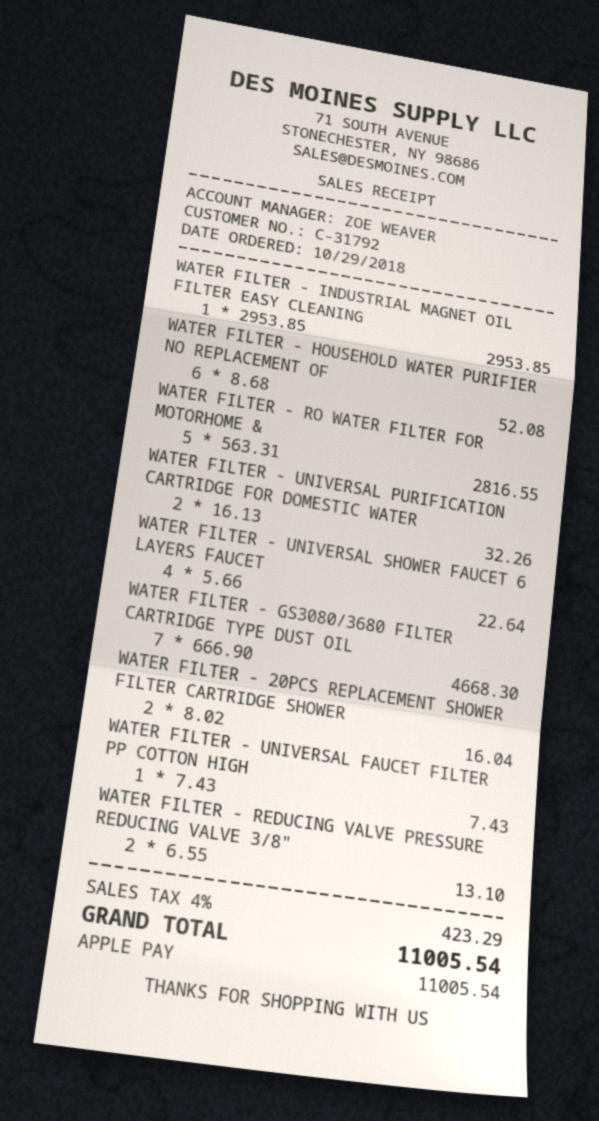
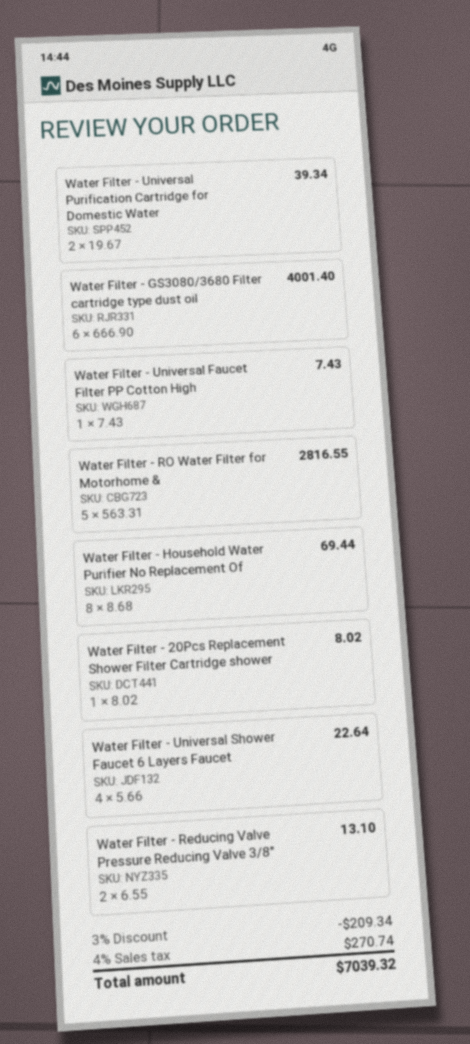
WATER FILTER - INDUSTRIAL MAGNET OIL FILTER EASY CLEANING: 1 x 2953.85 = 2953.85 -> none
WATER FILTER - HOUSEHOLD WATER PURIFIER NO REPLACEMENT OF: 6 x 8.68 = 52.08 -> 8 x 8.68 = 69.44
WATER FILTER - UNIVERSAL PURIFICATION CARTRIDGE FOR DOMESTIC WATER: 2 x 16.13 = 32.26 -> 2 x 19.67 = 39.34
WATER FILTER - GS3080/3680 FILTER CARTRIDGE TYPE DUST OIL: 7 x 666.90 = 4668.30 -> 6 x 666.90 = 4001.40
WATER FILTER - 20PCS REPLACEMENT SHOWER FILTER CARTRIDGE SHOWER: 2 x 8.02 = 16.04 -> 1 x 8.02 = 8.02
discount: none -> 3% = 209.34
tax: 4% = 423.29 -> 4% = 270.74
total: 11005.54 -> 7039.32

